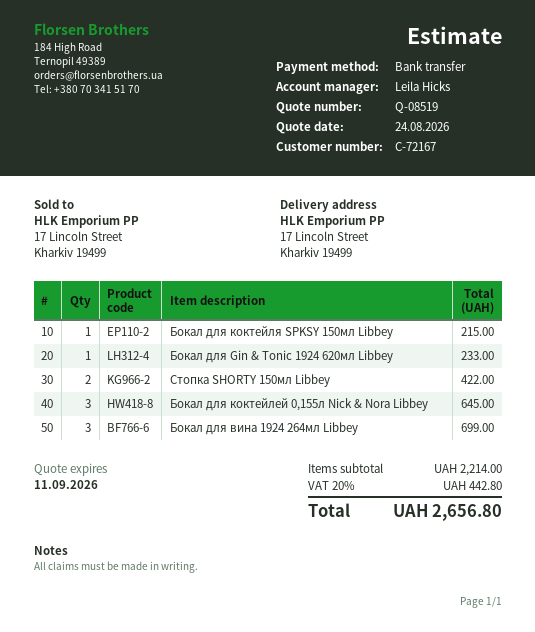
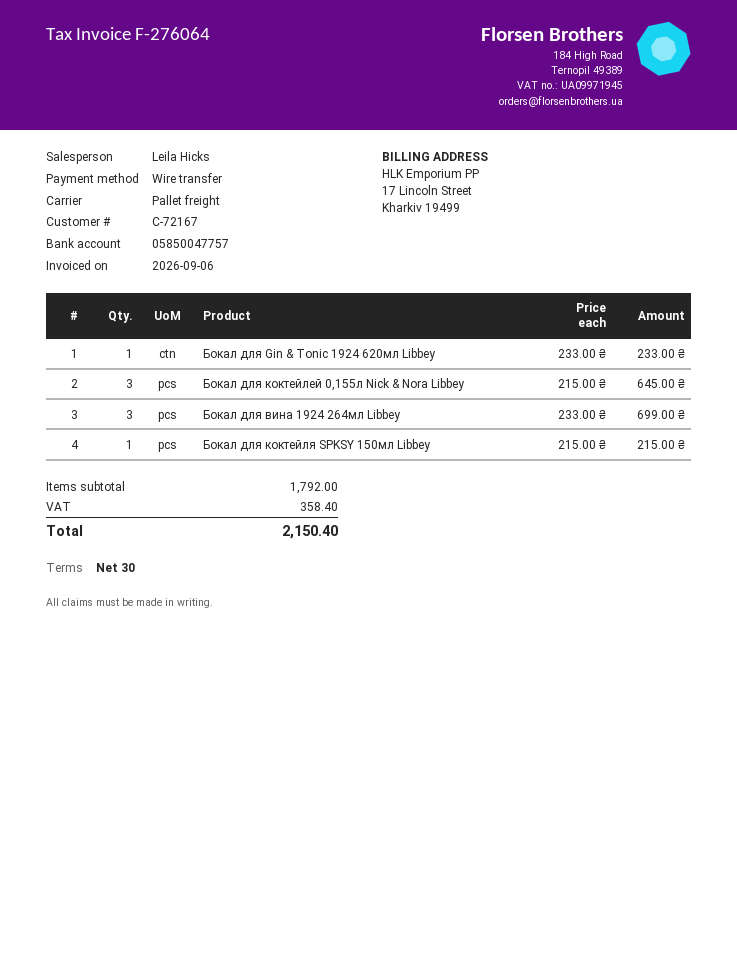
Стопка SHORTY 150мл Libbey: 2 for 422.00 -> none
subtotal: 2214.00 -> 1792.00
tax: 442.80 -> 358.40
total: 2656.80 -> 2150.40

